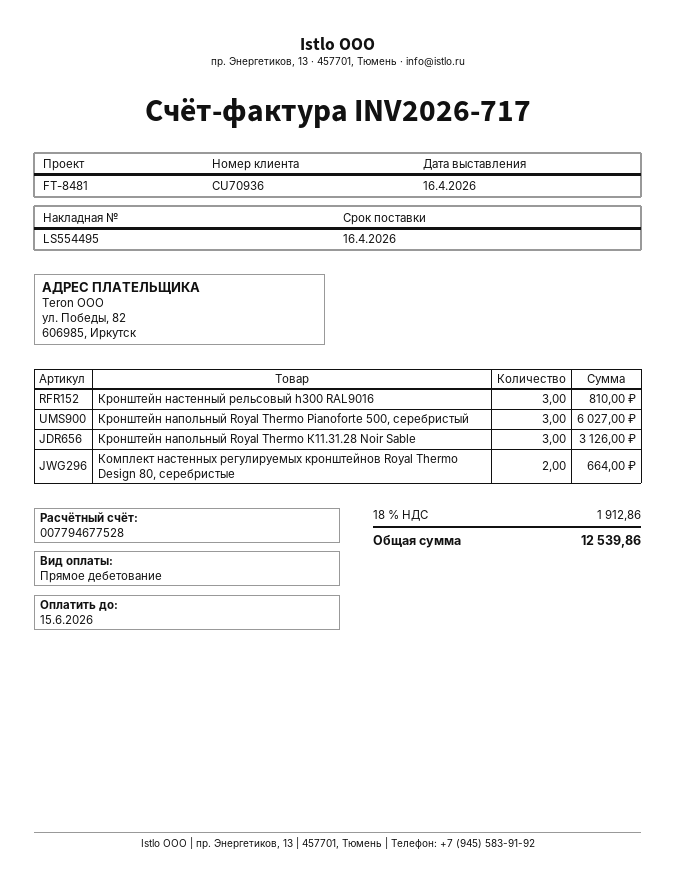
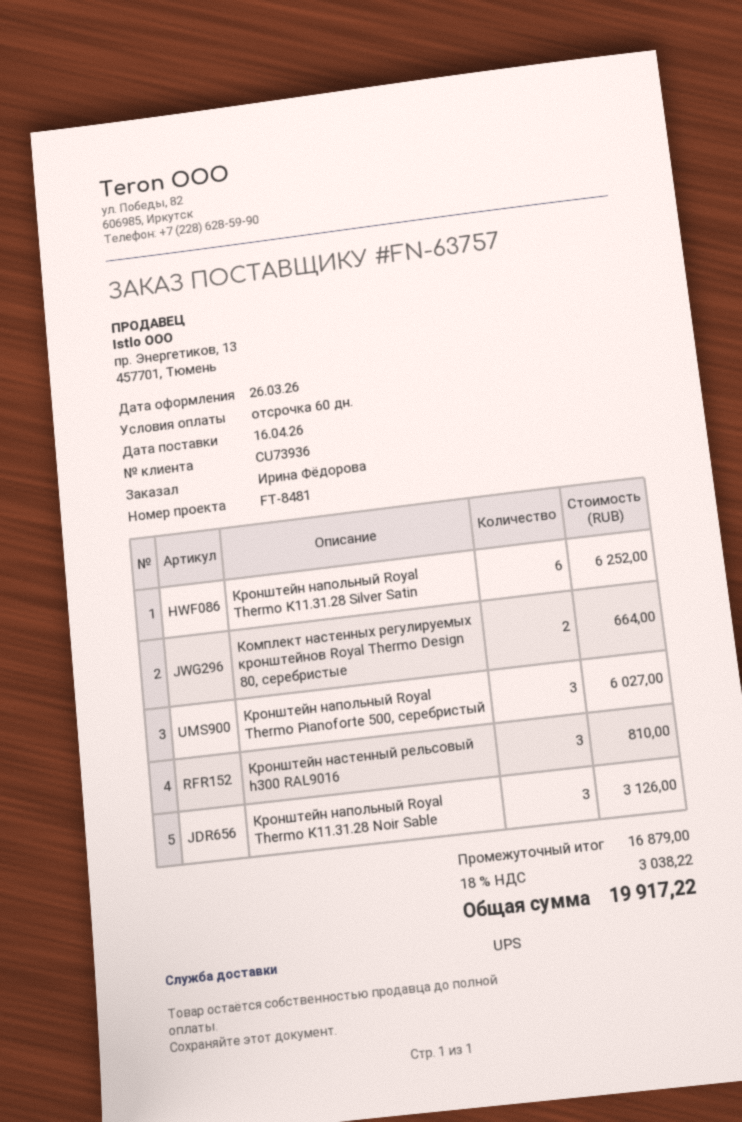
customer number: CU70936 -> CU73936
Кронштейн напольный Royal Thermo К11.31.28 Silver Satin: none -> 6 for 6252.00
tax: 18% = 1912.86 -> 18% = 3038.22
total: 12539.86 -> 19917.22

